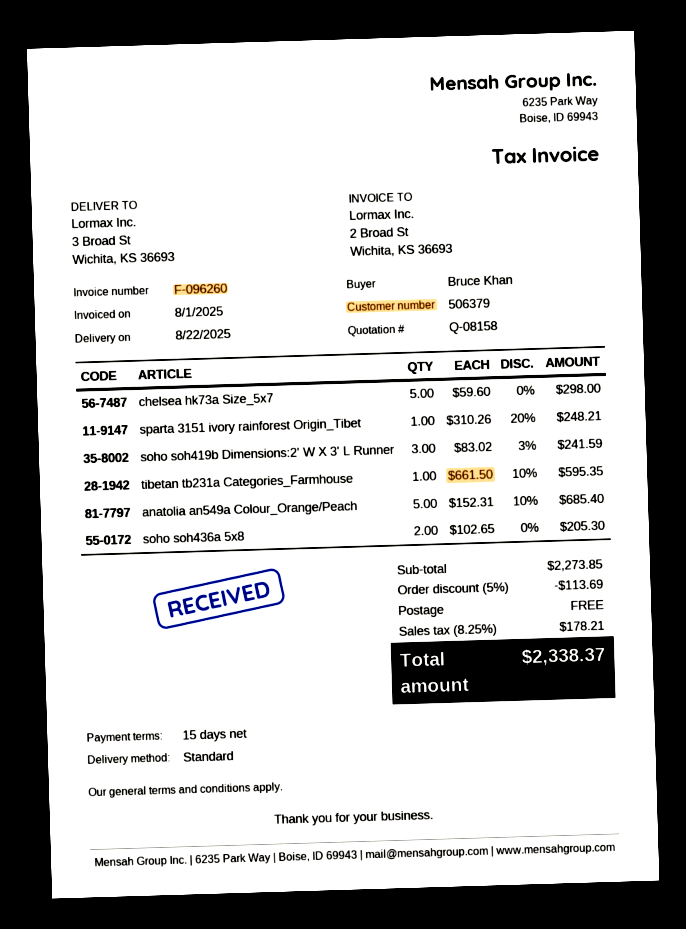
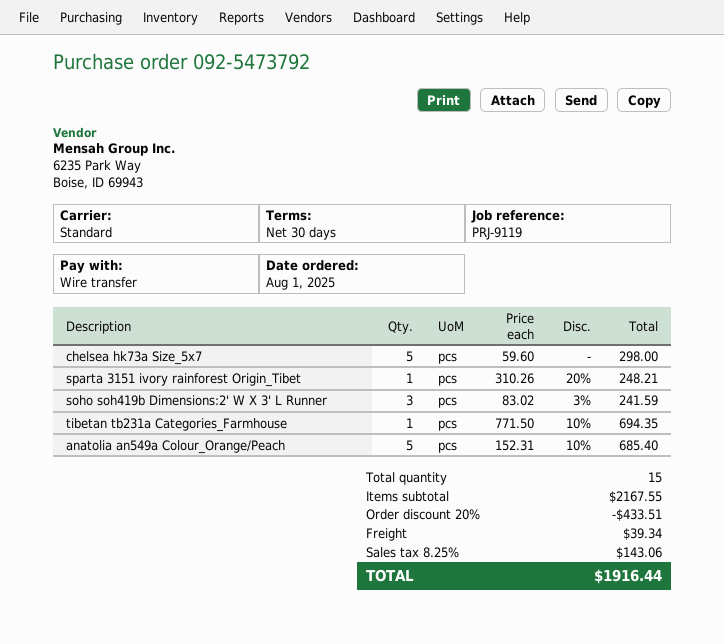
payment terms: 15 days -> 30 days
tibetan tb231a Categories_Farmhouse: 1 x 661.50 - 10% = 595.35 -> 1 x 771.50 - 10% = 694.35
soho soh436a 5x8: 2 x 102.65 = 205.30 -> none
subtotal: 2273.85 -> 2167.55
discount: 5% = 113.69 -> 20% = 433.51
shipping: 0.00 -> 39.34
tax: 8.25% = 178.21 -> 8.25% = 143.06
total: 2338.37 -> 1916.44

